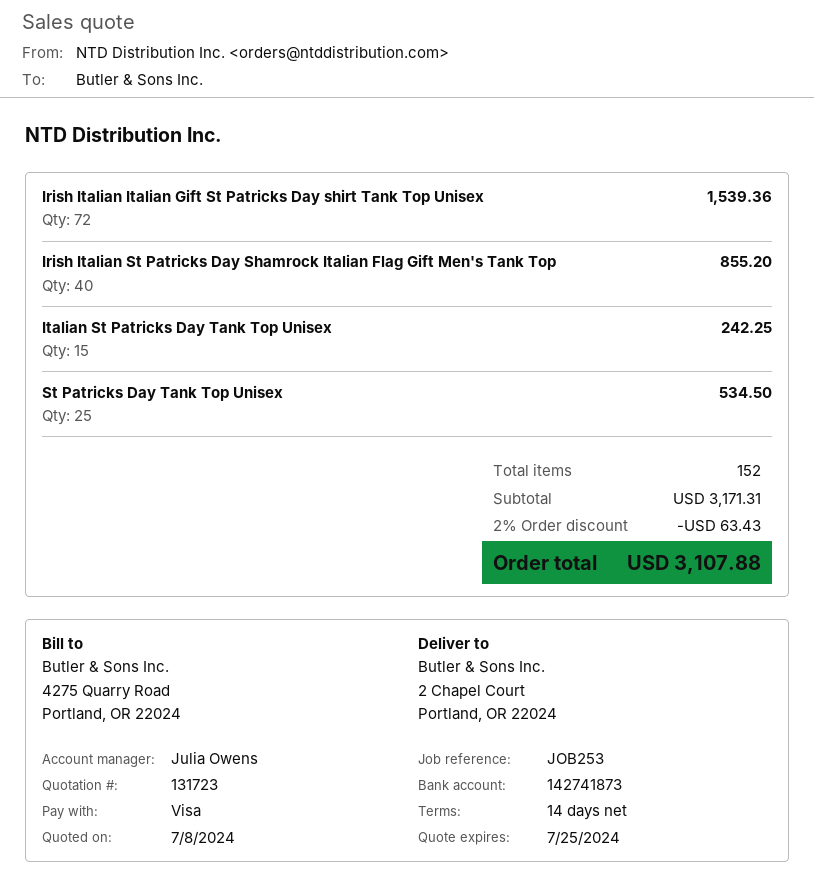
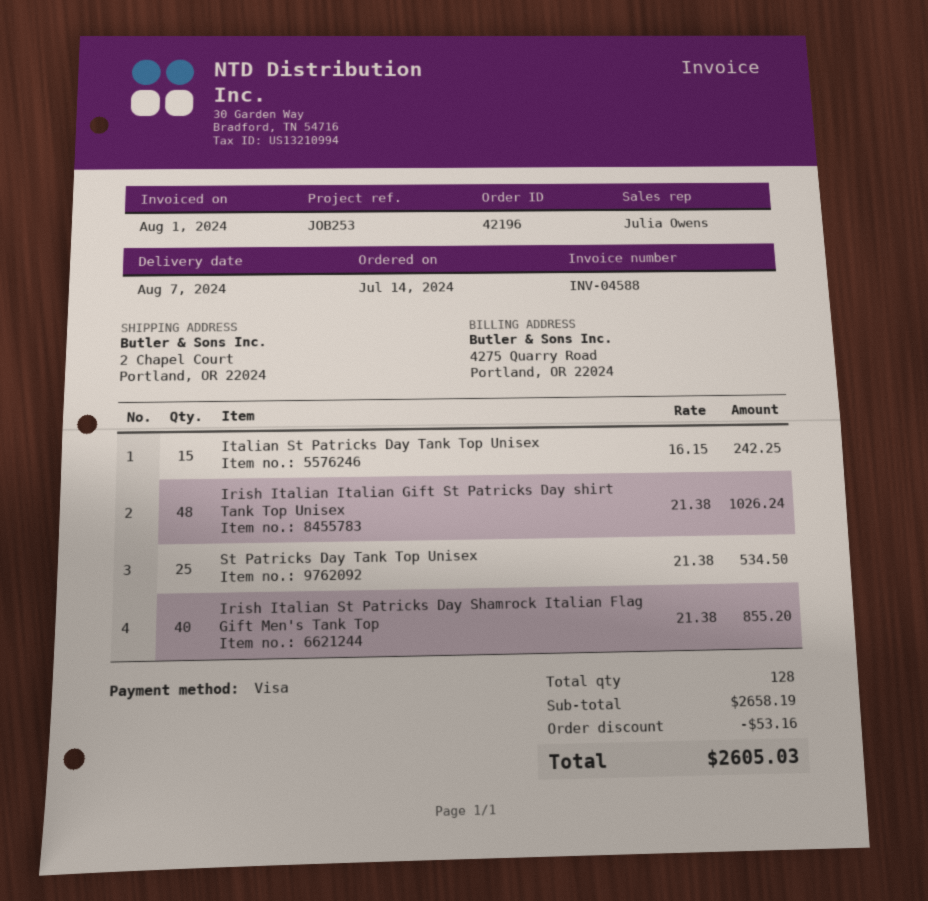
Irish Italian Italian Gift St Patricks Day shirt Tank Top Unisex: 72 for 1539.36 -> 48 for 1026.24
total quantity: 152 -> 128
subtotal: 3171.31 -> 2658.19
discount: 63.43 -> 53.16
total: 3107.88 -> 2605.03

